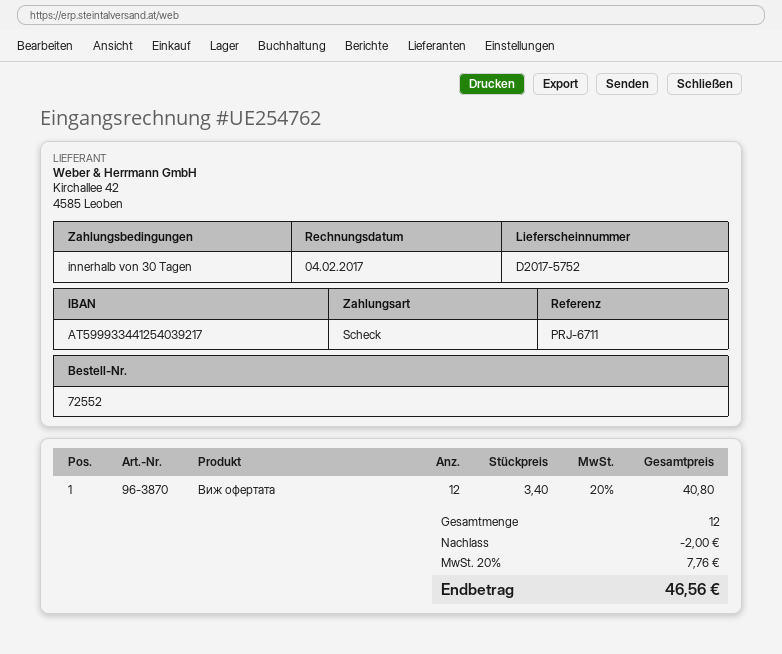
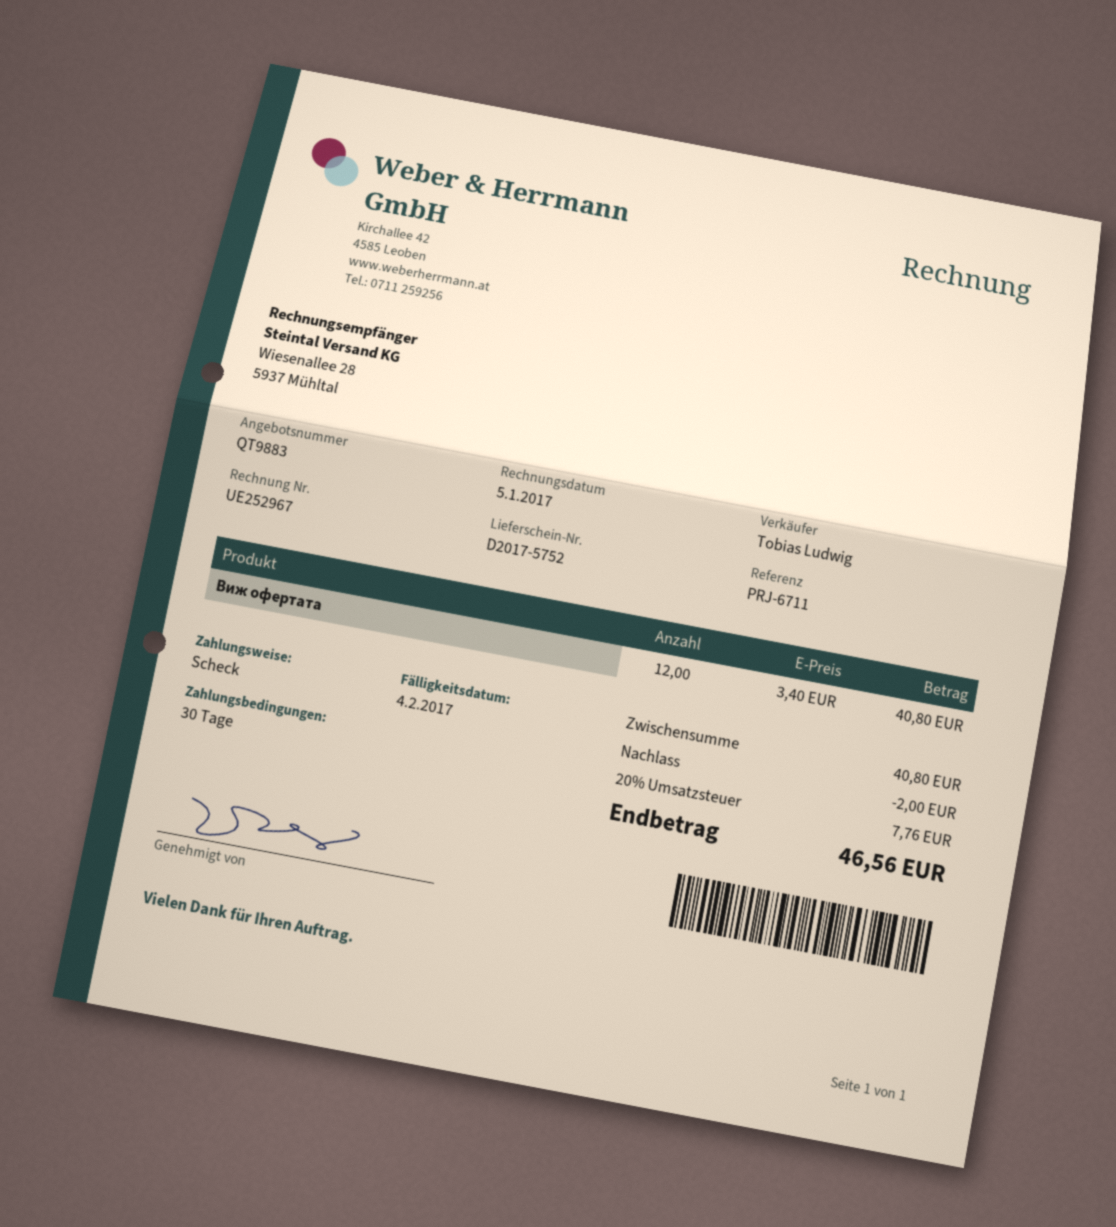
invoice number: UE254762 -> UE252967
invoice date: 2017-02-04 -> 2017-01-05

